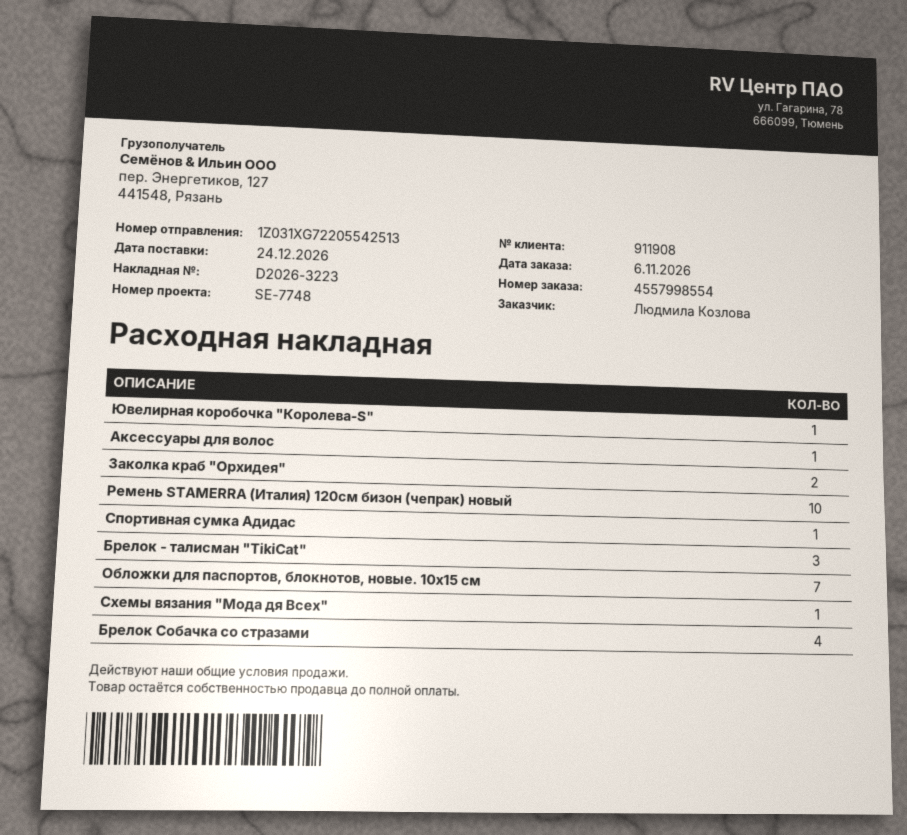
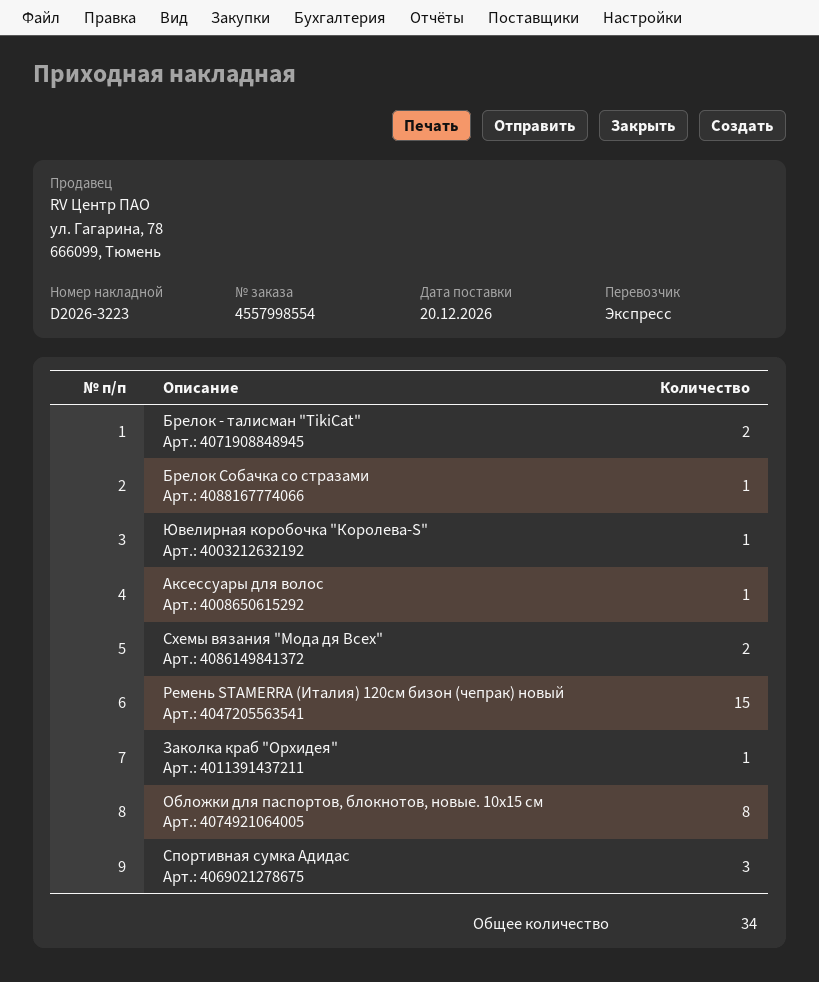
delivery date: 2026-12-24 -> 2026-12-20
Заколка краб "Орхидея": 2 -> 1
Ремень STAMERRA (Италия) 120см бизон (чепрак) новый: 10 -> 15
Спортивная сумка Адидас: 1 -> 3
Брелок - талисман "TikiCat": 3 -> 2
Обложки для паспортов, блокнотов, новые. 10х15 см: 7 -> 8
Схемы вязания "Мода дя Всех": 1 -> 2
Брелок Собачка со стразами: 4 -> 1

